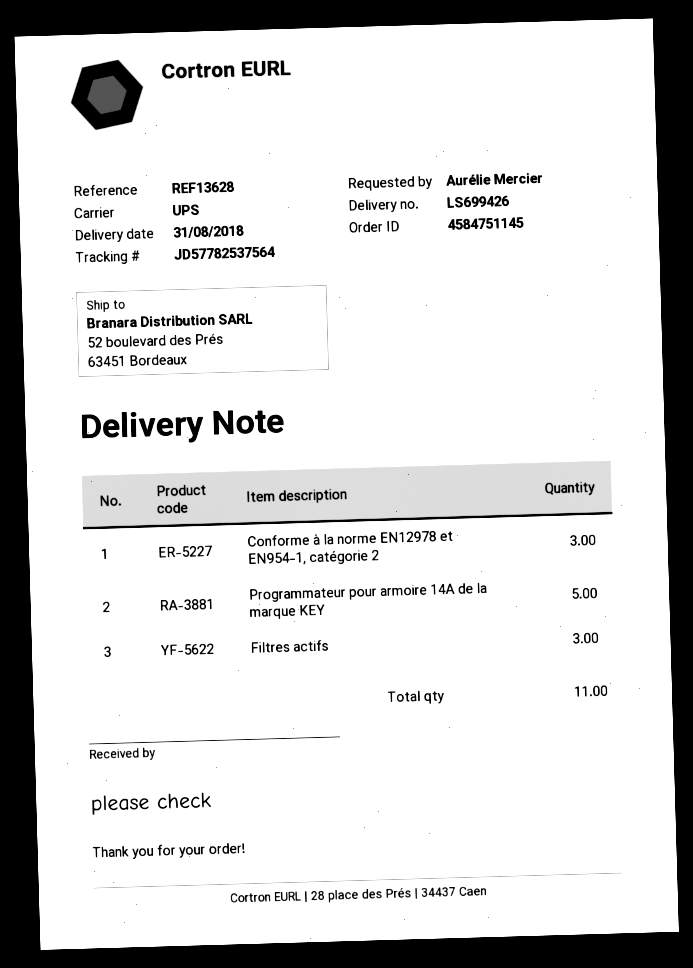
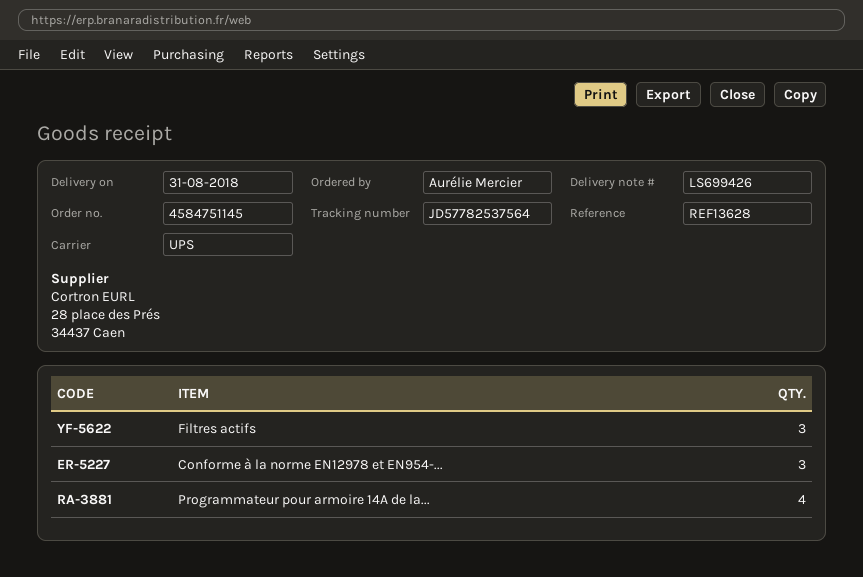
Programmateur pour armoire 14A de la marque KEY: 5 -> 4

